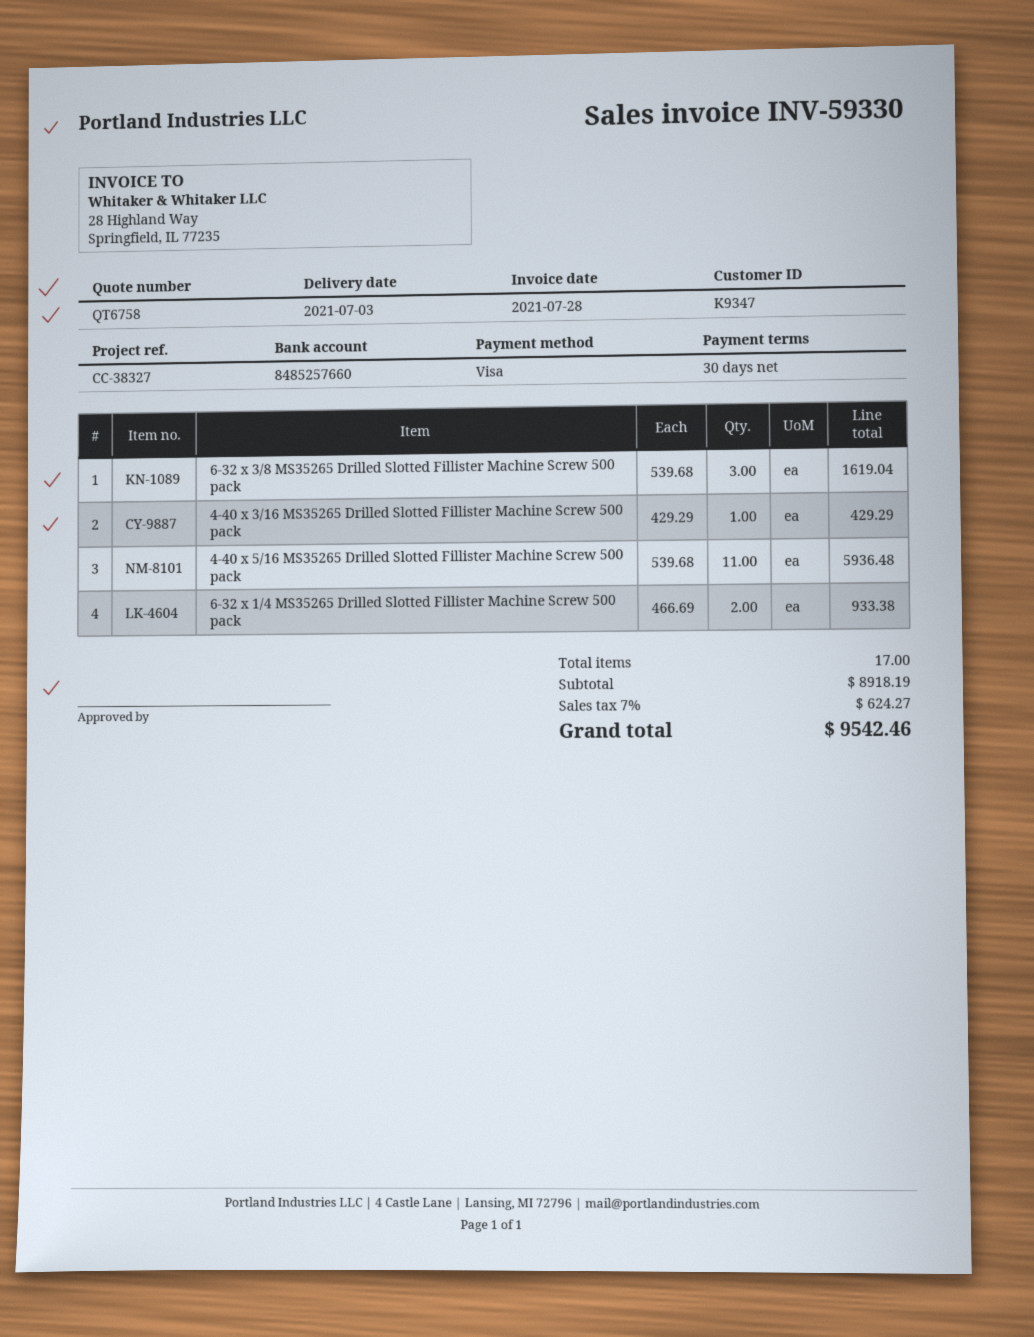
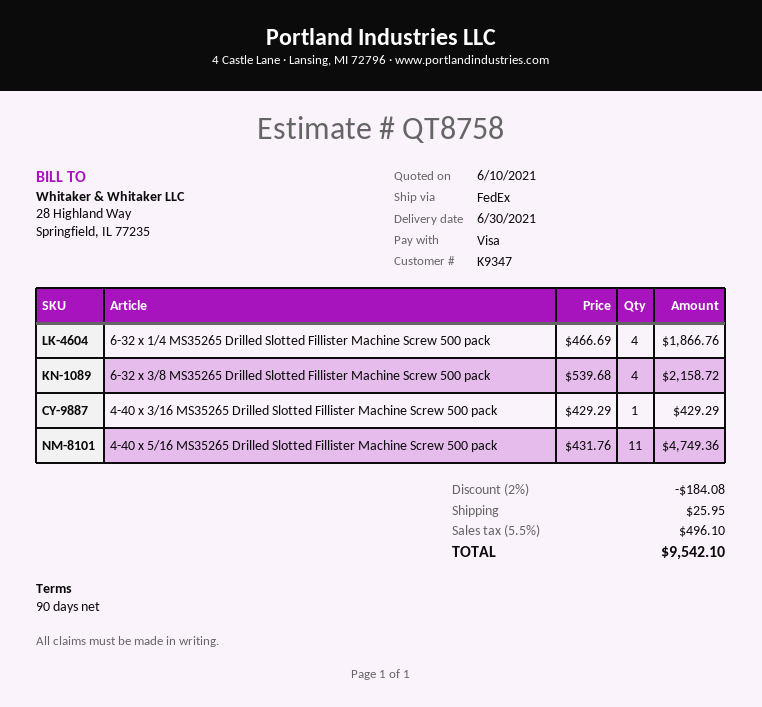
quote number: QT6758 -> QT8758
delivery date: 2021-07-03 -> 2021-06-30
payment terms: 30 days -> 90 days
6-32 x 3/8 MS35265 Drilled Slotted Fillister Machine Screw 500 pack: 3 x 539.68 = 1619.04 -> 4 x 539.68 = 2158.72
4-40 x 5/16 MS35265 Drilled Slotted Fillister Machine Screw 500 pack: 11 x 539.68 = 5936.48 -> 11 x 431.76 = 4749.36
6-32 x 1/4 MS35265 Drilled Slotted Fillister Machine Screw 500 pack: 2 x 466.69 = 933.38 -> 4 x 466.69 = 1866.76
discount: none -> 2% = 184.08
shipping: none -> 25.95
tax: 7% = 624.27 -> 5.5% = 496.10
total: 9542.46 -> 9542.10

